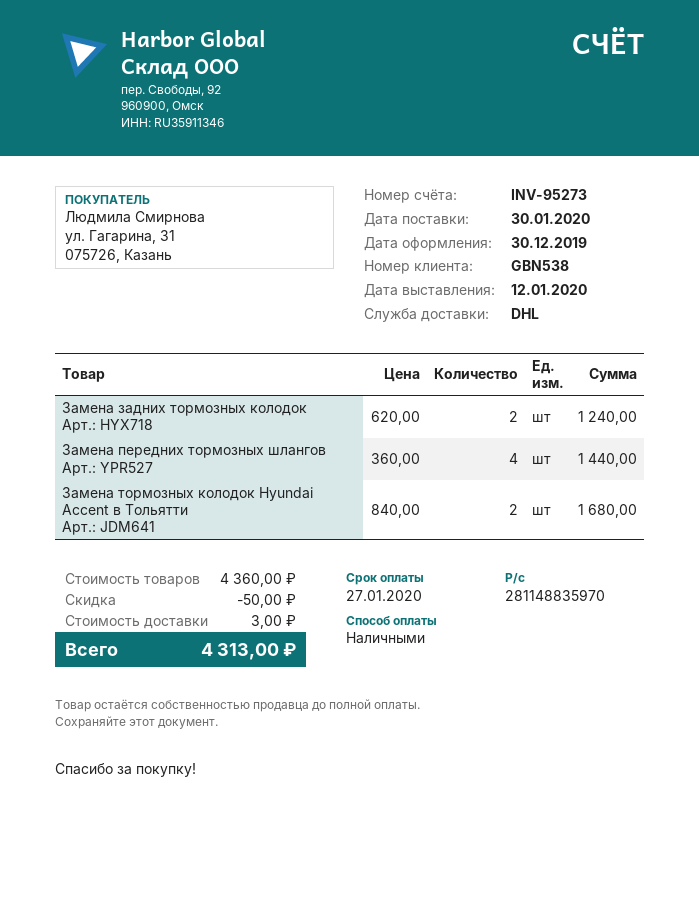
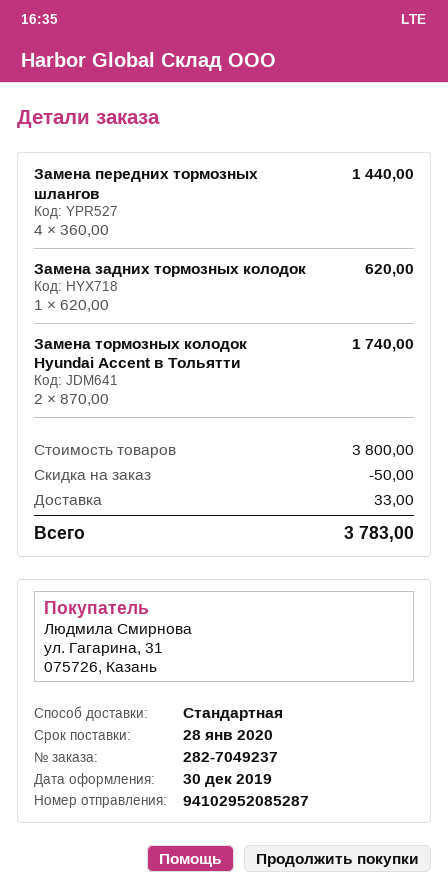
delivery date: 2020-01-30 -> 2020-01-28
shipping method: DHL -> standard
Замена задних тормозных колодок: 2 x 620.00 = 1240.00 -> 1 x 620.00 = 620.00
Замена тормозных колодок Hyundai Accent в Тольятти: 2 x 840.00 = 1680.00 -> 2 x 870.00 = 1740.00
subtotal: 4360.00 -> 3800.00
shipping: 3.00 -> 33.00
total: 4313.00 -> 3783.00

